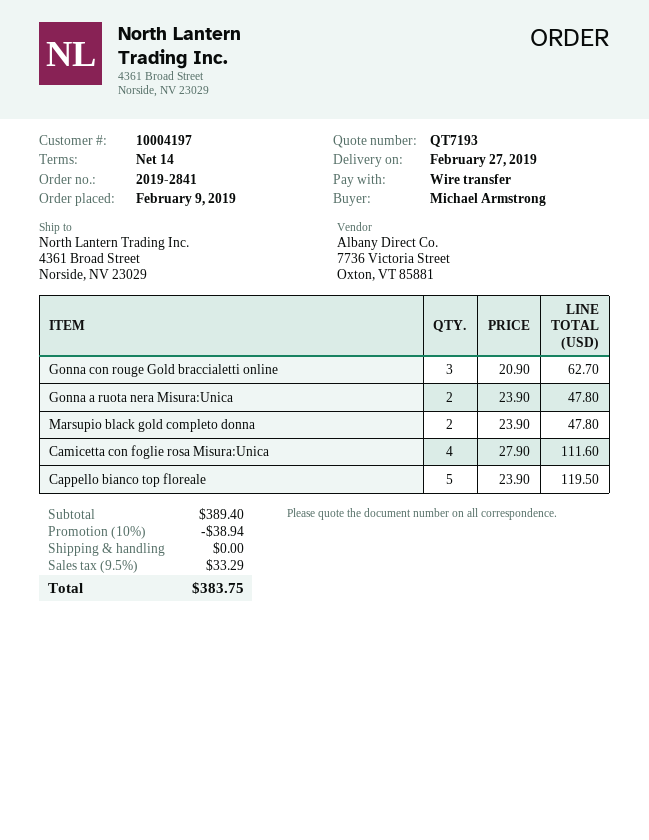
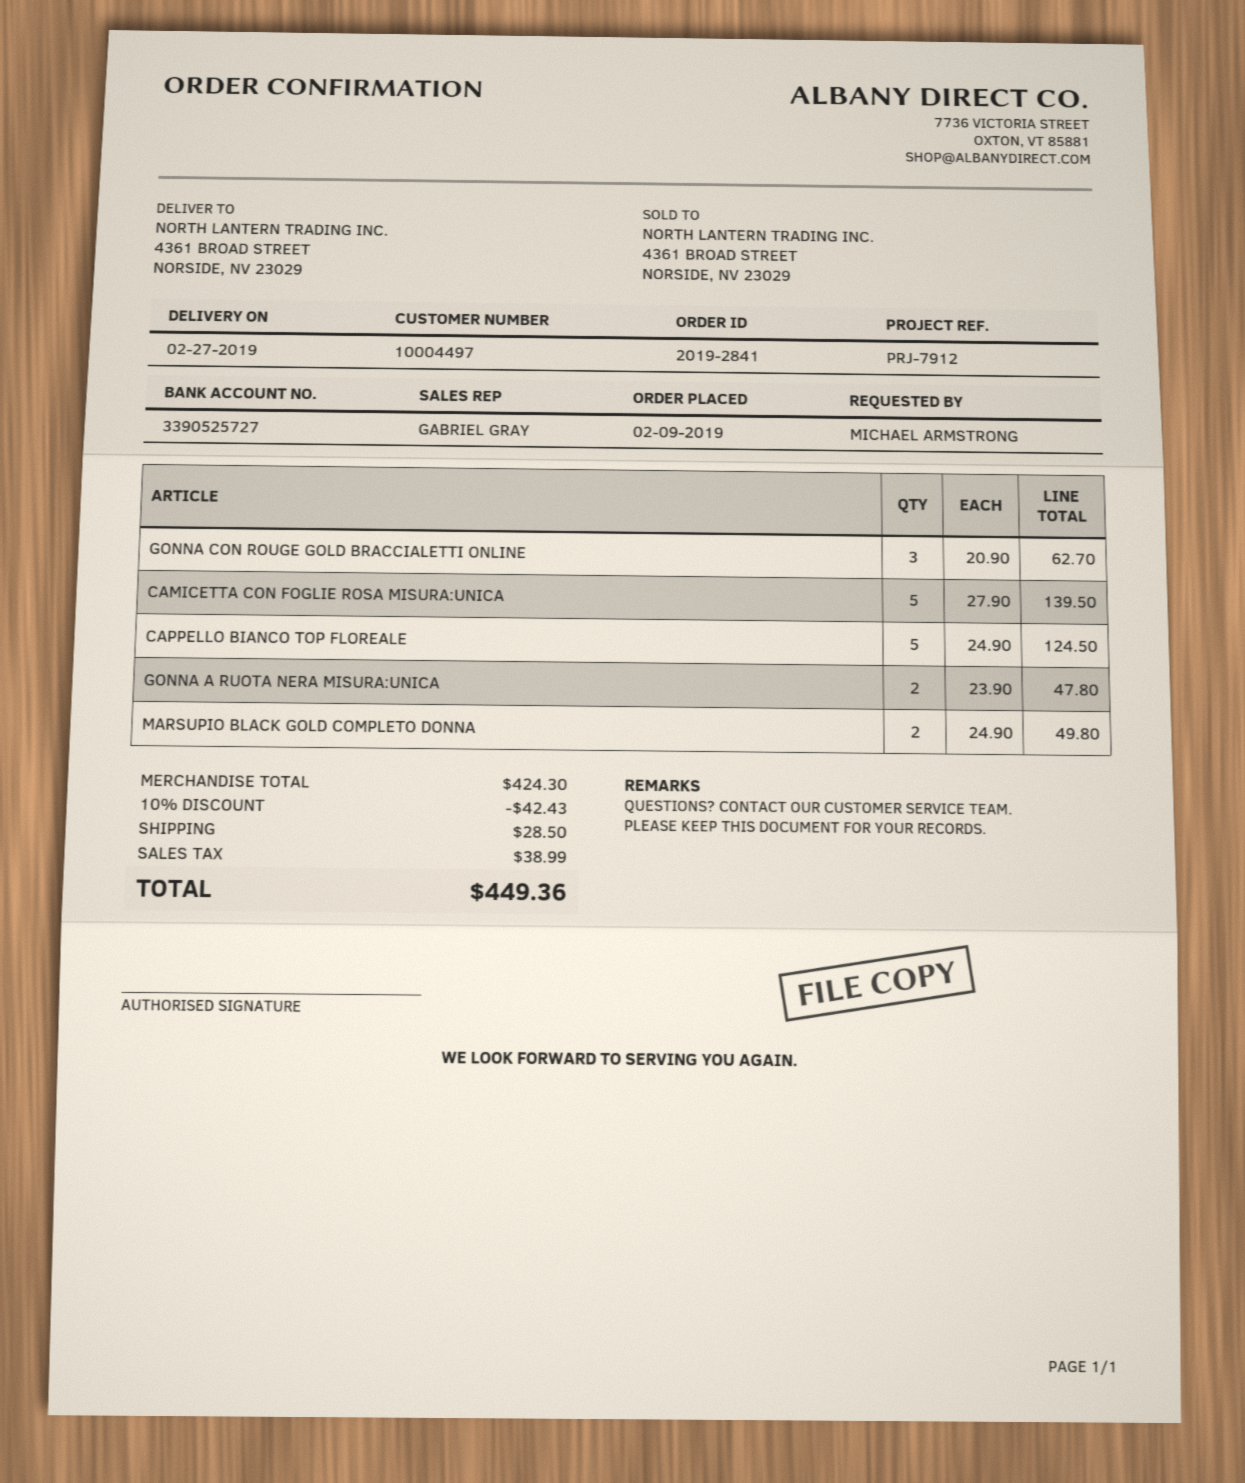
customer number: 10004197 -> 10004497
Marsupio black gold completo donna: 2 x 23.90 = 47.80 -> 2 x 24.90 = 49.80
Camicetta con foglie rosa Misura:Unica: 4 x 27.90 = 111.60 -> 5 x 27.90 = 139.50
Cappello bianco top floreale: 5 x 23.90 = 119.50 -> 5 x 24.90 = 124.50
subtotal: 389.40 -> 424.30
discount: 10% = 38.94 -> 10% = 42.43
shipping: 0.00 -> 28.50
tax: 33.29 -> 38.99
total: 383.75 -> 449.36

